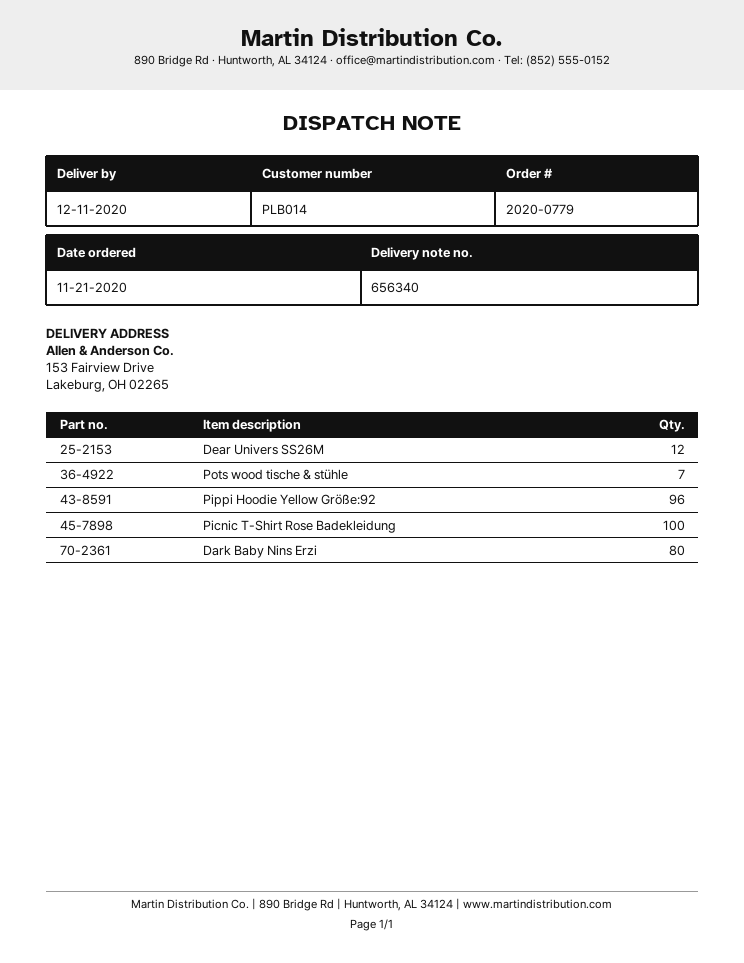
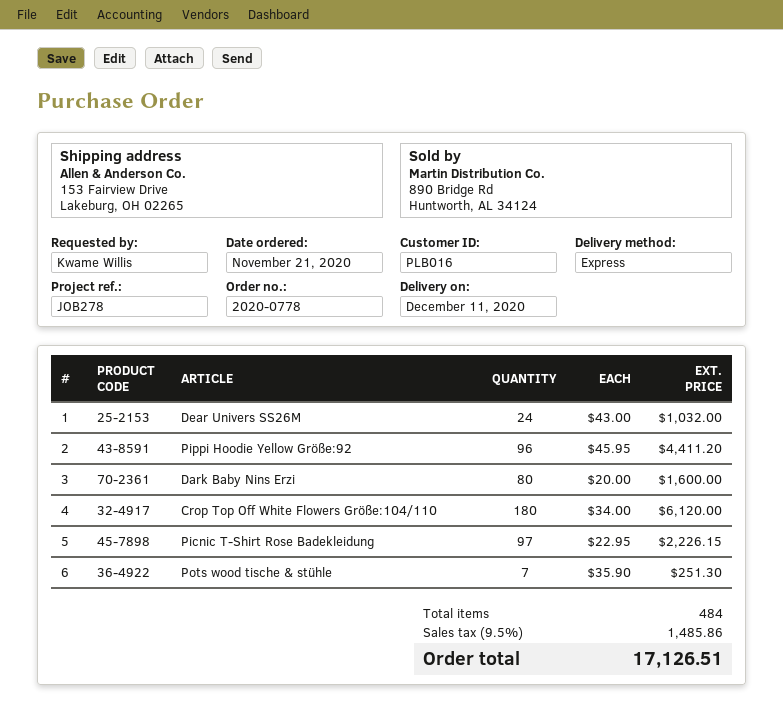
order number: 2020-0779 -> 2020-0778
customer number: PLB014 -> PLB016
Dear Univers SS26M: 12 -> 24
Picnic T-Shirt Rose Badekleidung: 100 -> 97
Crop Top Off White Flowers Größe:104/110: none -> 180

